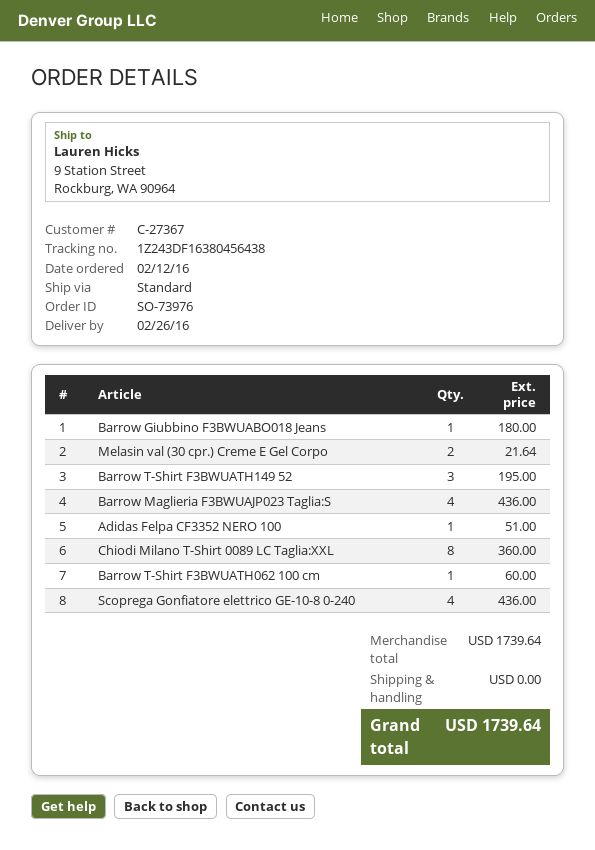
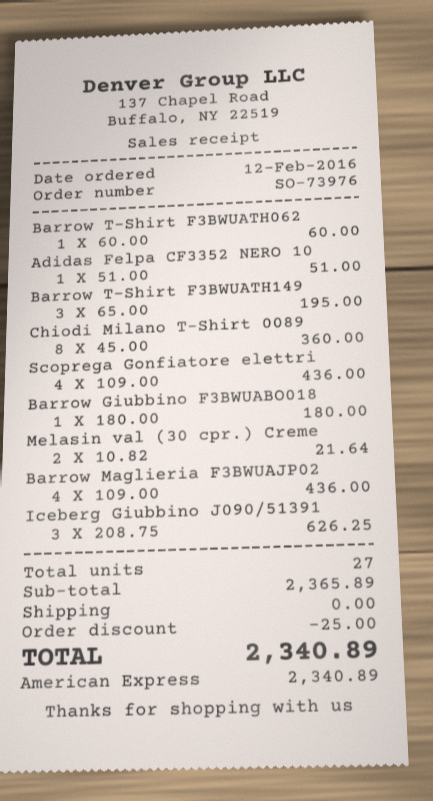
Iceberg Giubbino J090/51391: none -> 3 for 626.25
subtotal: 1739.64 -> 2365.89
discount: none -> 25.00
total: 1739.64 -> 2340.89

